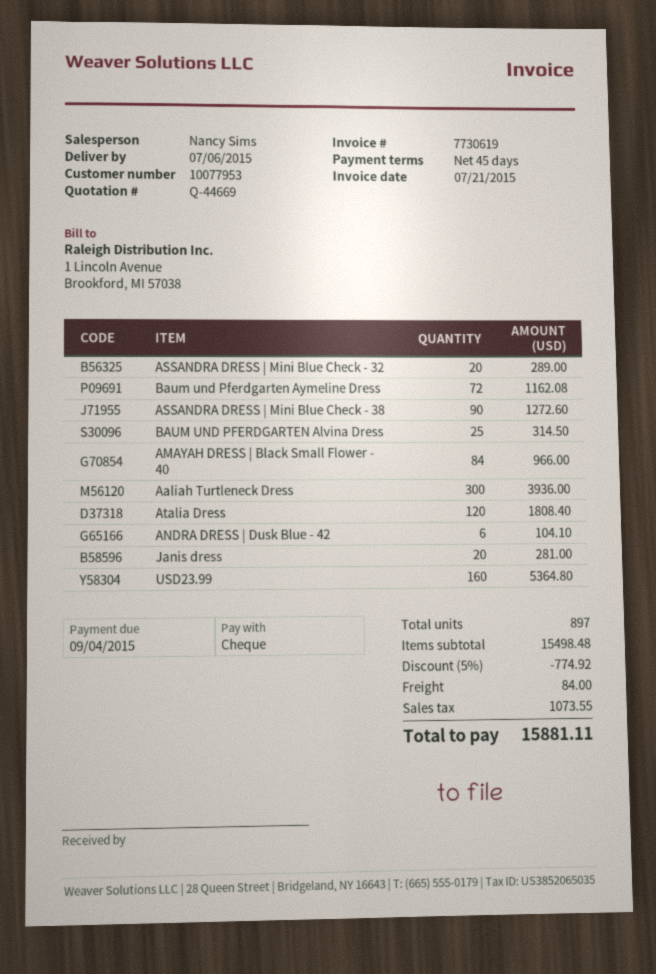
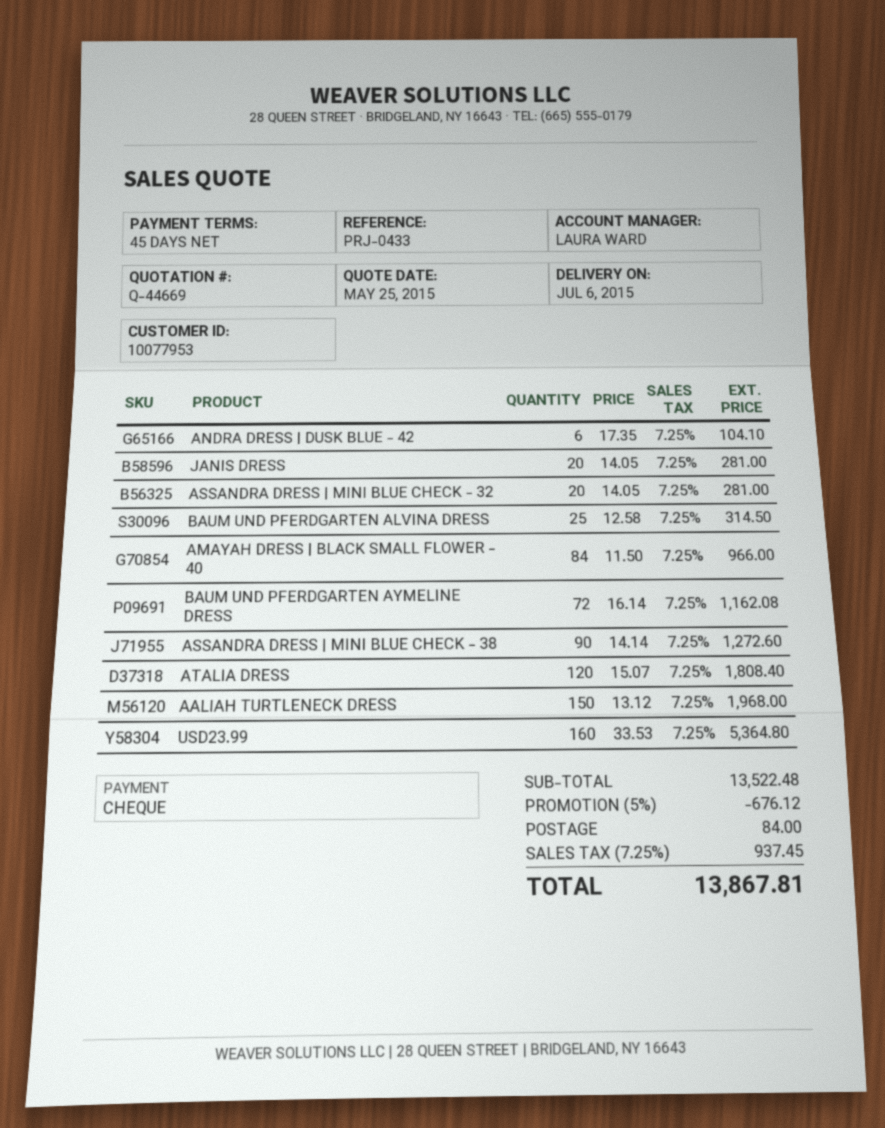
sales rep: Nancy Sims -> LAURA WARD
ASSANDRA DRESS | Mini Blue Check - 32: 20 for 289.00 -> 20 for 281.00
Aaliah Turtleneck Dress: 300 for 3936.00 -> 150 for 1968.00
subtotal: 15498.48 -> 13522.48
discount: 5% = 774.92 -> 5% = 676.12
tax: 1073.55 -> 937.45
total: 15881.11 -> 13867.81

